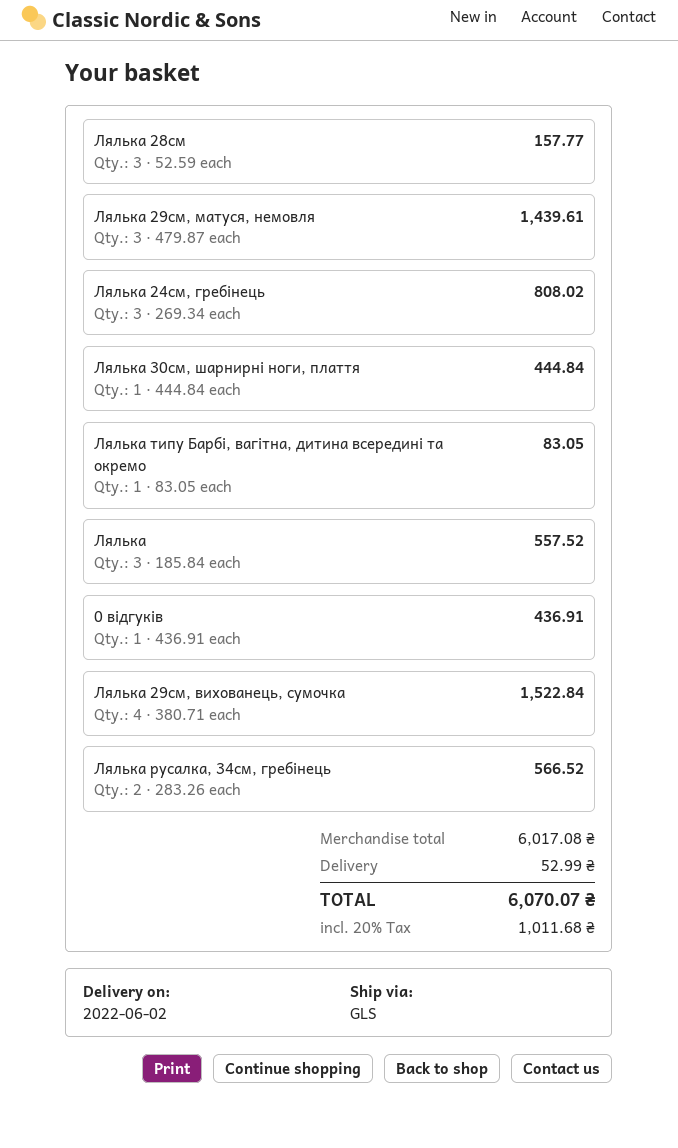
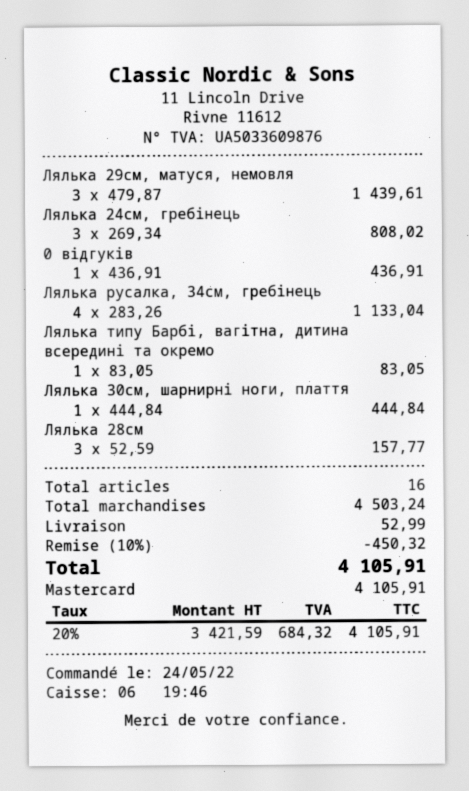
Лялька: 3 x 185.84 = 557.52 -> none
Лялька 29см, вихованець, сумочка: 4 x 380.71 = 1522.84 -> none
Лялька русалка, 34см, гребінець: 2 x 283.26 = 566.52 -> 4 x 283.26 = 1133.04
subtotal: 6017.08 -> 4503.24
discount: none -> 10% = 450.32
tax: 20% = 1011.68 -> 20% = 684.32
total: 6070.07 -> 4105.91

